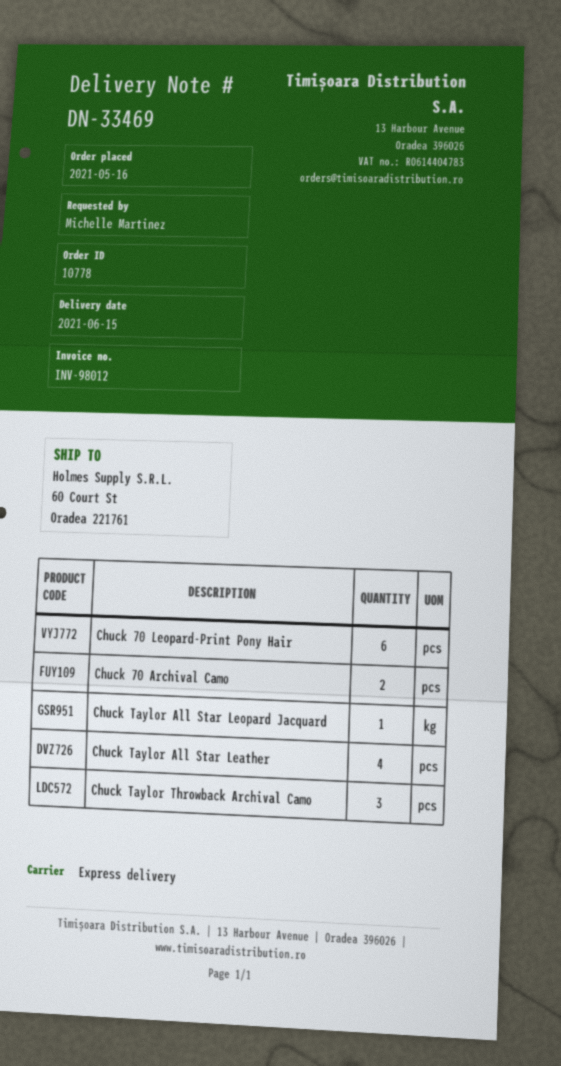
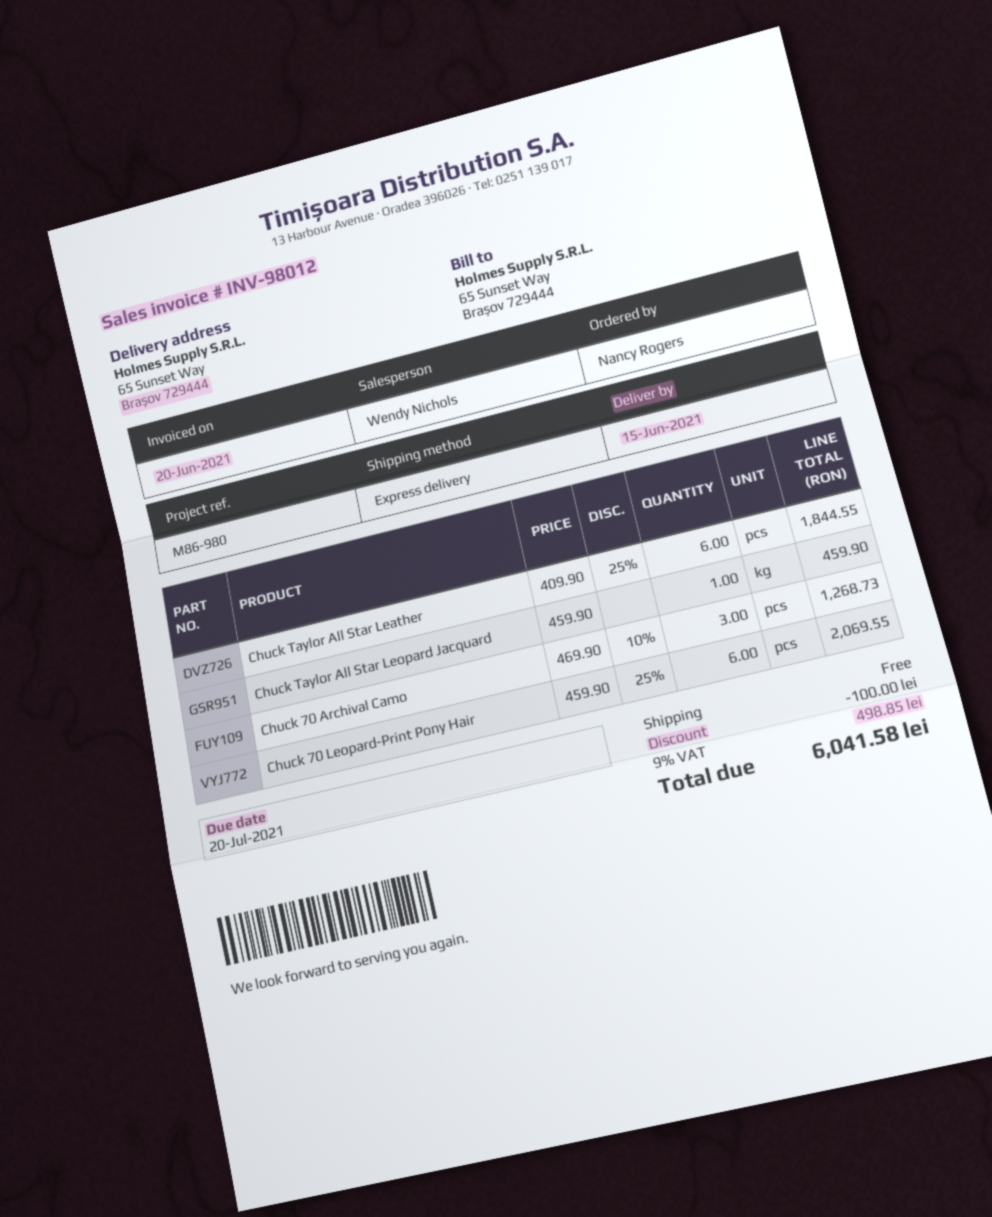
ordered by: Michelle Martinez -> Nancy Rogers
ship to: 60 Court St, Oradea 221761 -> 65 Sunset Way, Brașov 729444
Chuck 70 Archival Camo: 2 -> 3
Chuck Taylor All Star Leather: 4 -> 6
Chuck Taylor Throwback Archival Camo: 3 -> none

